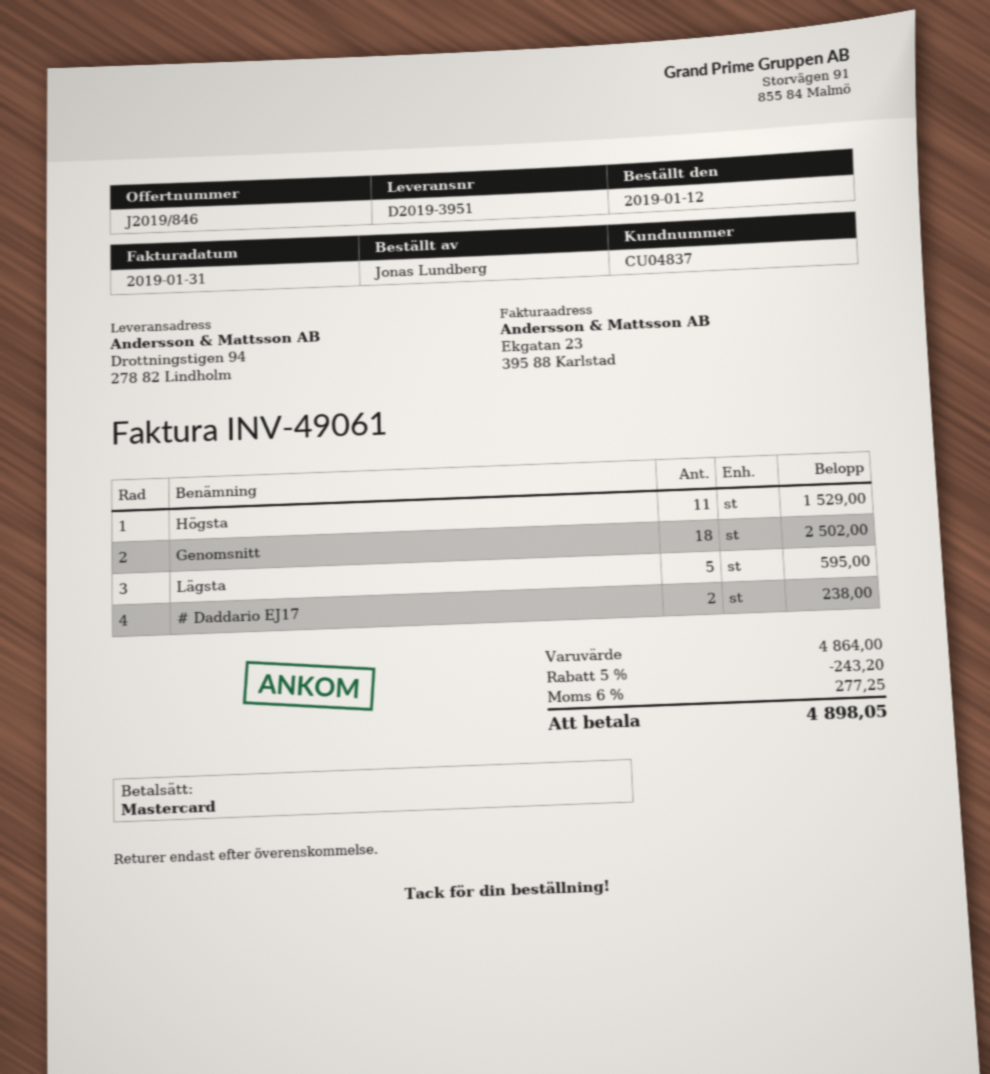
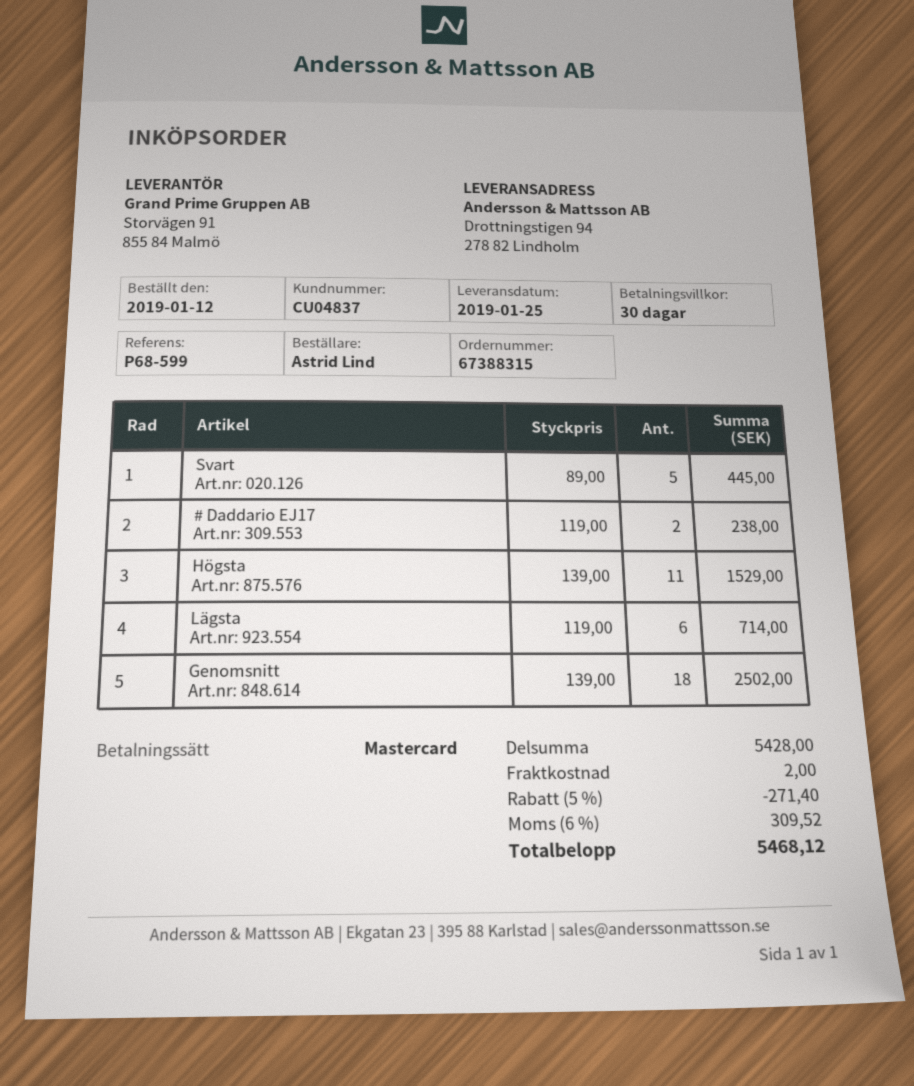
ordered by: Jonas Lundberg -> Astrid Lind
Lägsta: 5 for 595.00 -> 6 for 714.00
Svart: none -> 5 for 445.00
subtotal: 4864.00 -> 5428.00
discount: 5% = 243.20 -> 5% = 271.40
shipping: none -> 2.00
tax: 6% = 277.25 -> 6% = 309.52
total: 4898.05 -> 5468.12

